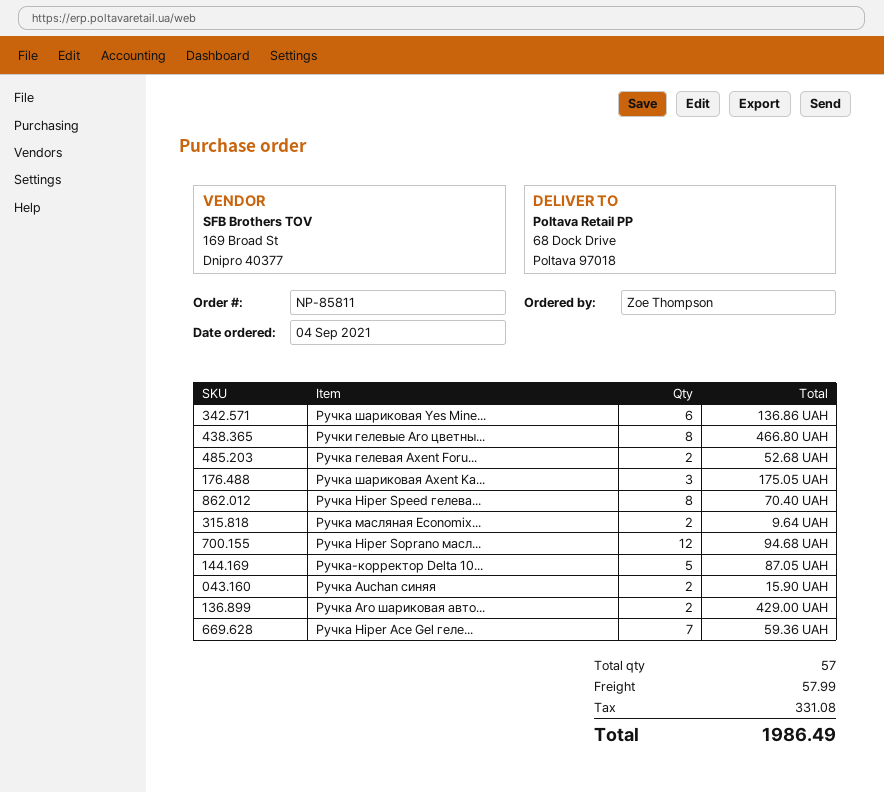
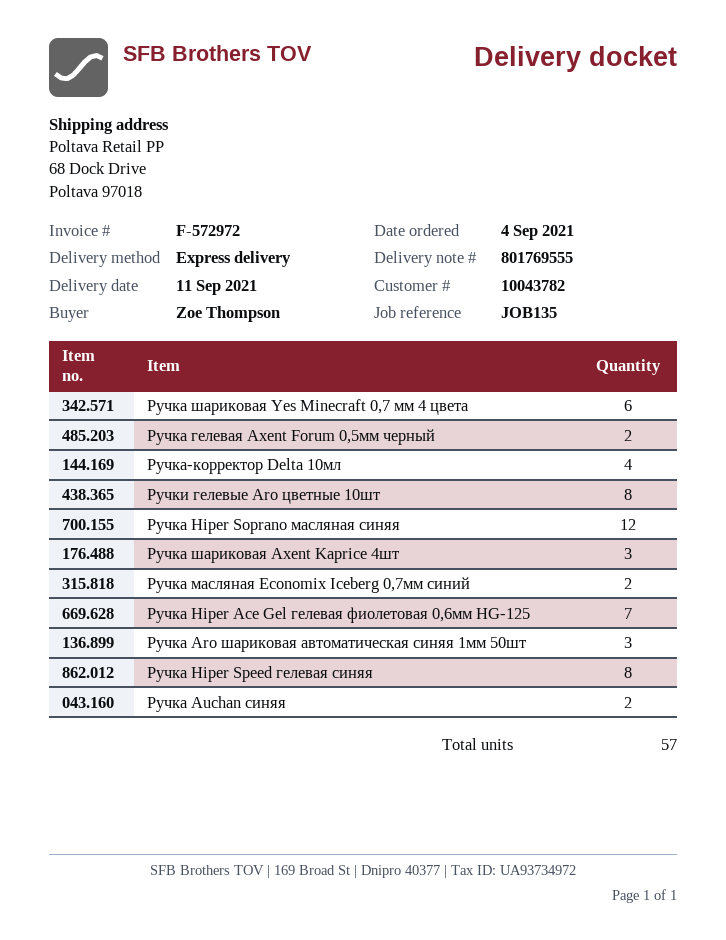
Ручка-корректор Delta 10...: 5 -> 4
Ручка Aro шариковая авто...: 2 -> 3

